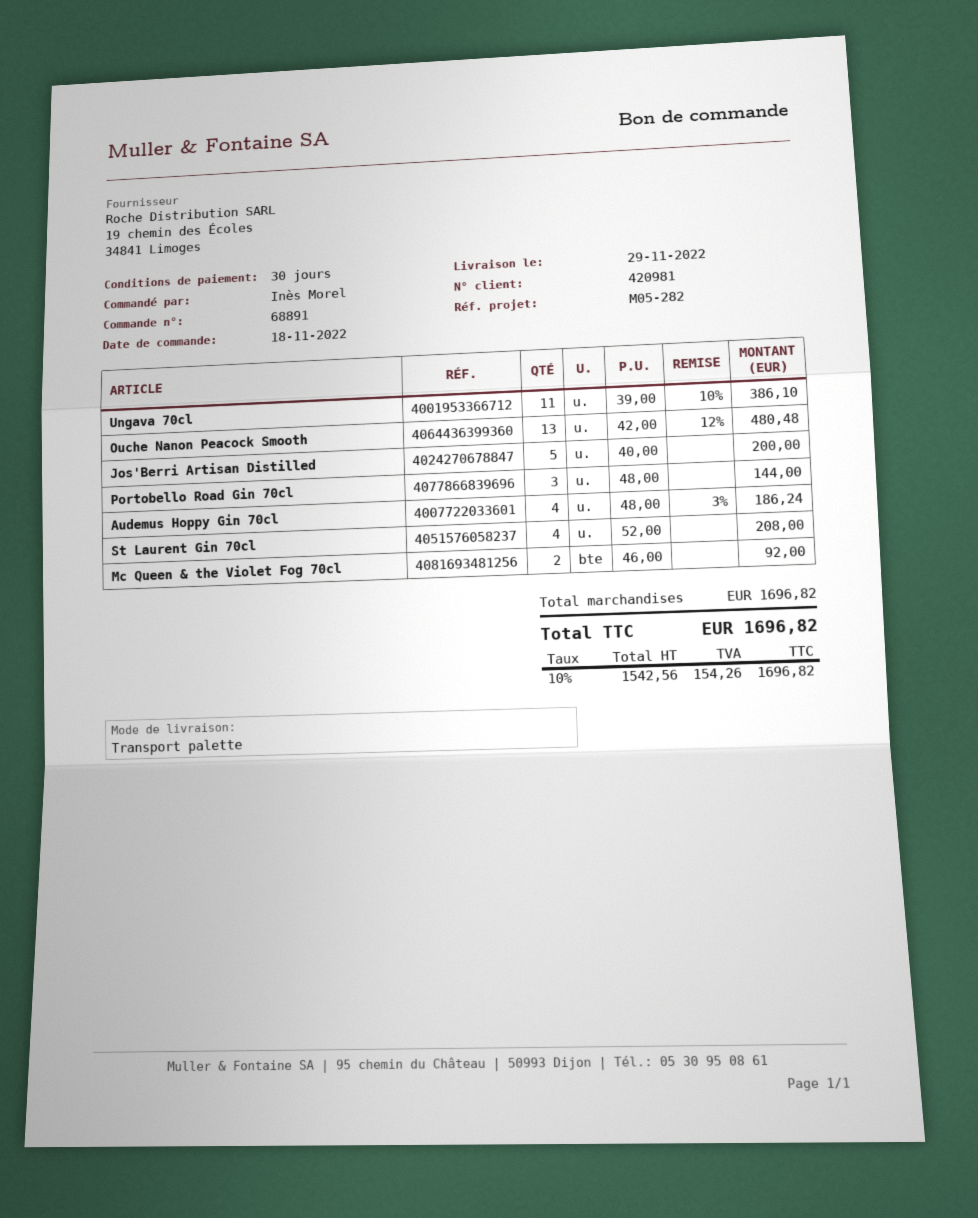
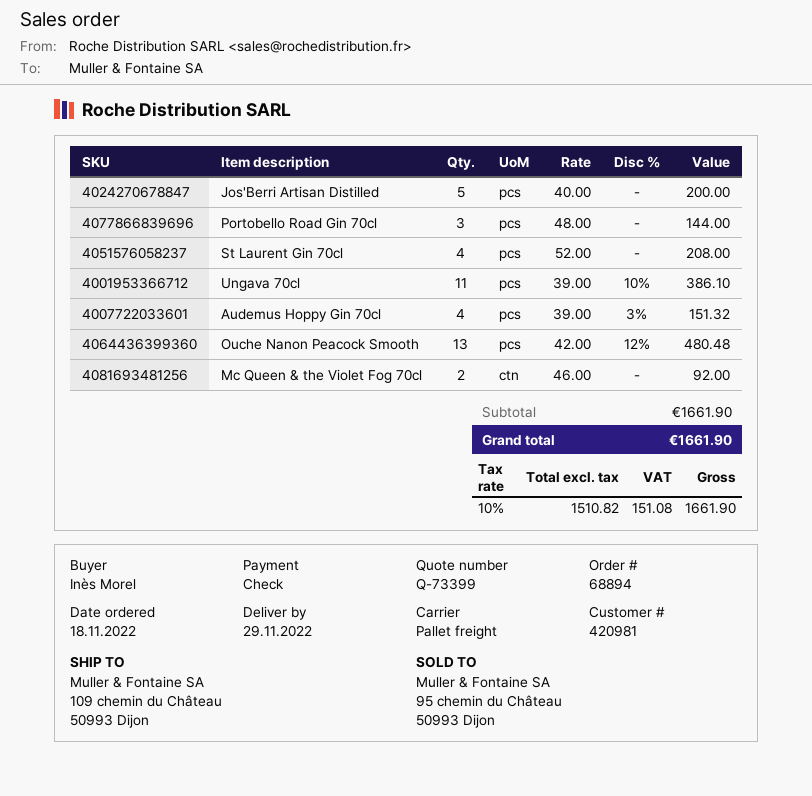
order number: 68891 -> 68894
Audemus Hoppy Gin 70cl: 4 x 48.00 - 3% = 186.24 -> 4 x 39.00 - 3% = 151.32
subtotal: 1696.82 -> 1661.90
net: 1542.56 -> 1510.82
tax: 10% = 154.26 -> 10% = 151.08
total: 1696.82 -> 1661.90

